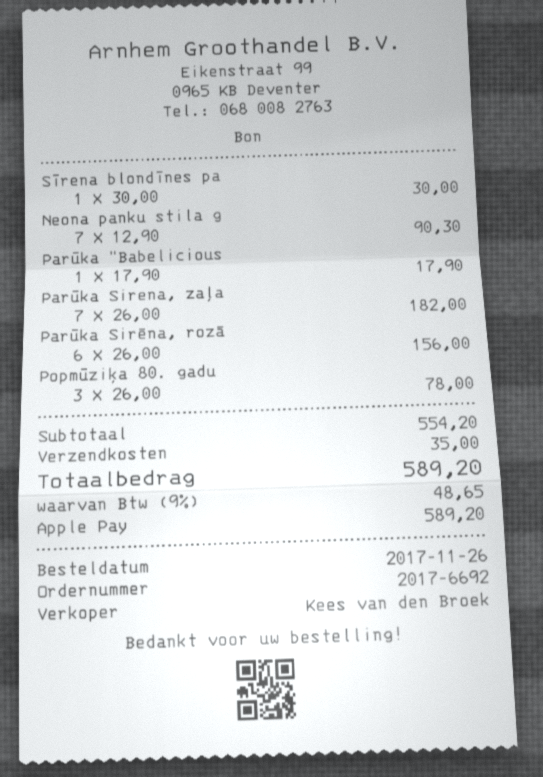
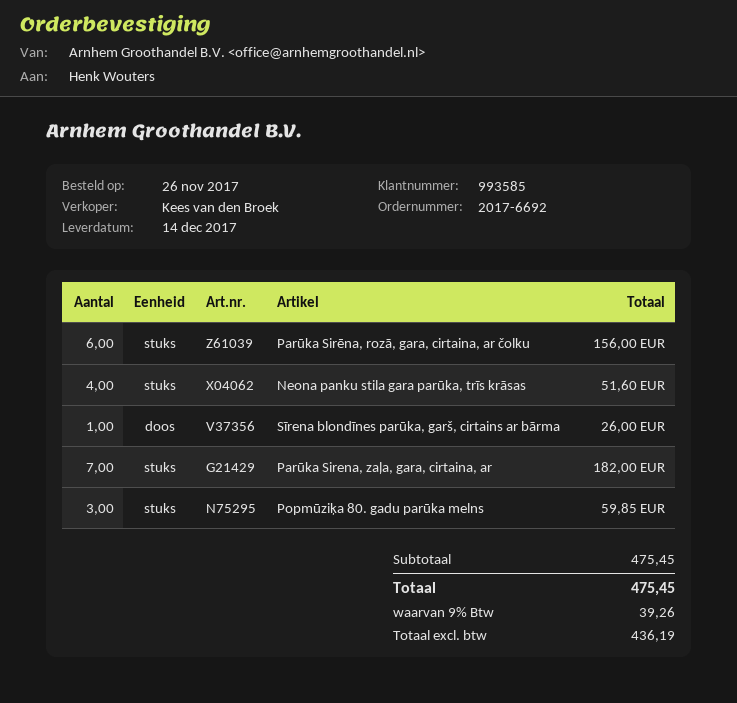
Sīrena blondīnes pa: 1 for 30.00 -> 1 for 26.00
Neona panku stila g: 7 for 90.30 -> 4 for 51.60
Parūka "Babelicious: 1 for 17.90 -> none
Popmūziķa 80. gadu: 3 for 78.00 -> 3 for 59.85
subtotal: 554.20 -> 475.45
shipping: 35.00 -> none
tax: 9% = 48.65 -> 9% = 39.26
total: 589.20 -> 475.45

